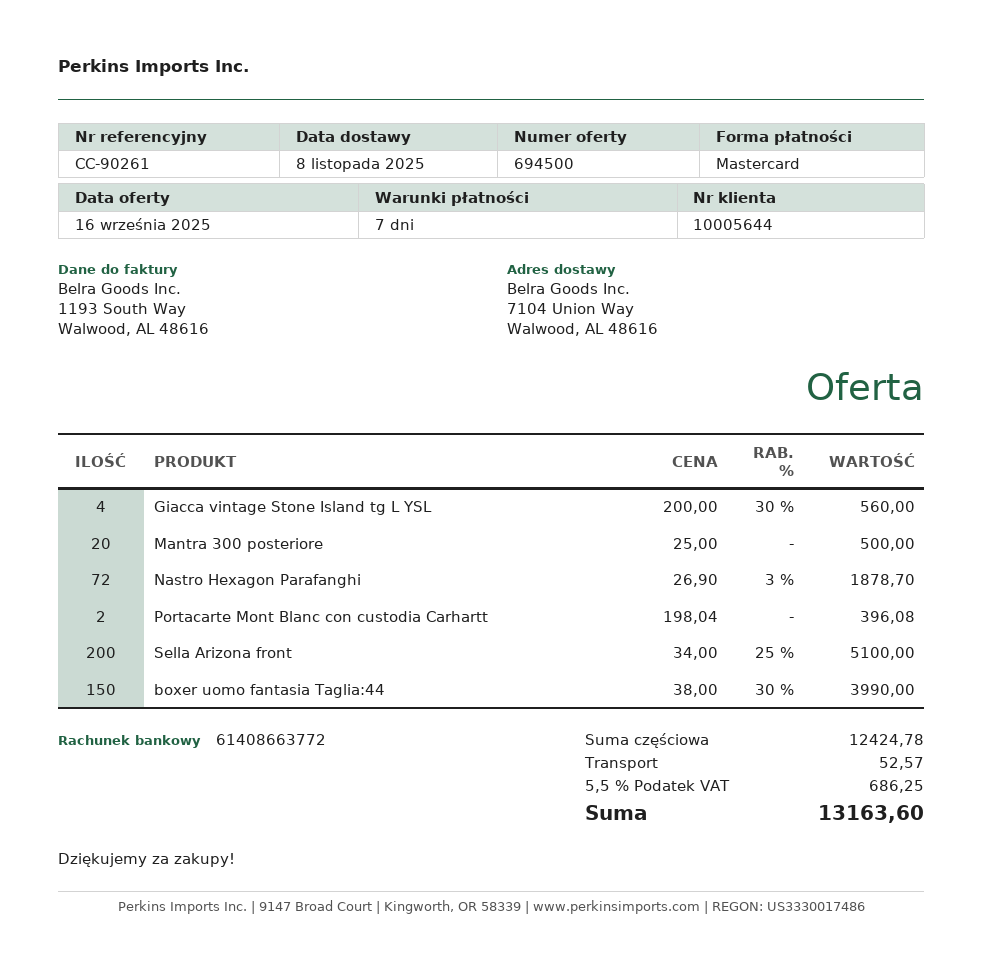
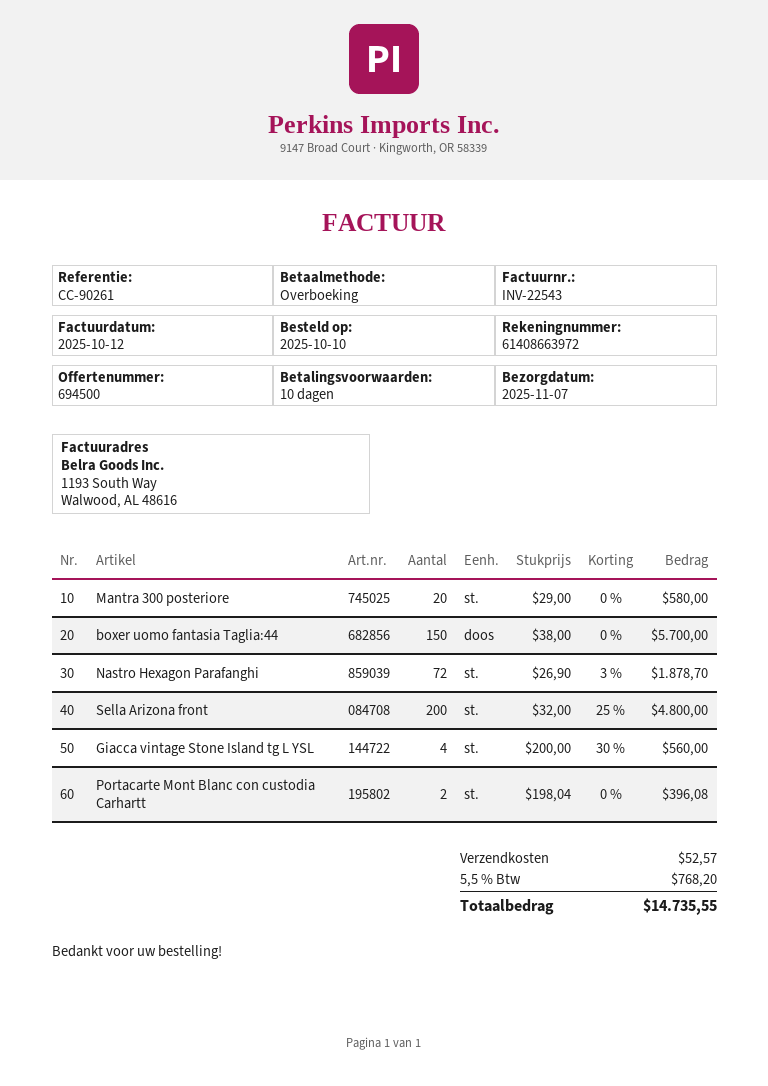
delivery date: 2025-11-08 -> 2025-11-07
payment terms: 7 days -> 10 days
payment method: Mastercard -> bank transfer
bank account: 61408663772 -> 61408663972
Mantra 300 posteriore: 20 x 25.00 = 500.00 -> 20 x 29.00 = 580.00
Sella Arizona front: 200 x 34.00 - 25% = 5100.00 -> 200 x 32.00 - 25% = 4800.00
boxer uomo fantasia Taglia:44: 150 x 38.00 - 30% = 3990.00 -> 150 x 38.00 = 5700.00
tax: 5.5% = 686.25 -> 5.5% = 768.20
total: 13163.60 -> 14735.55

